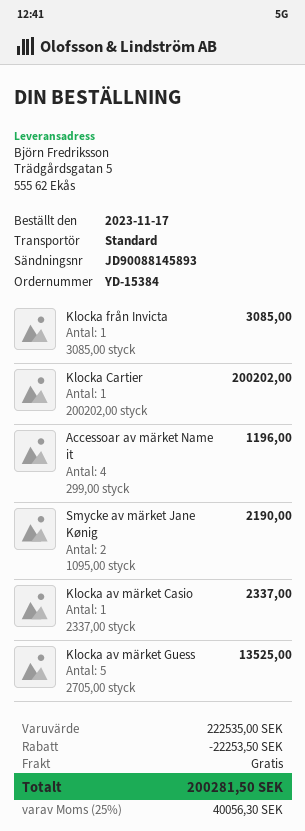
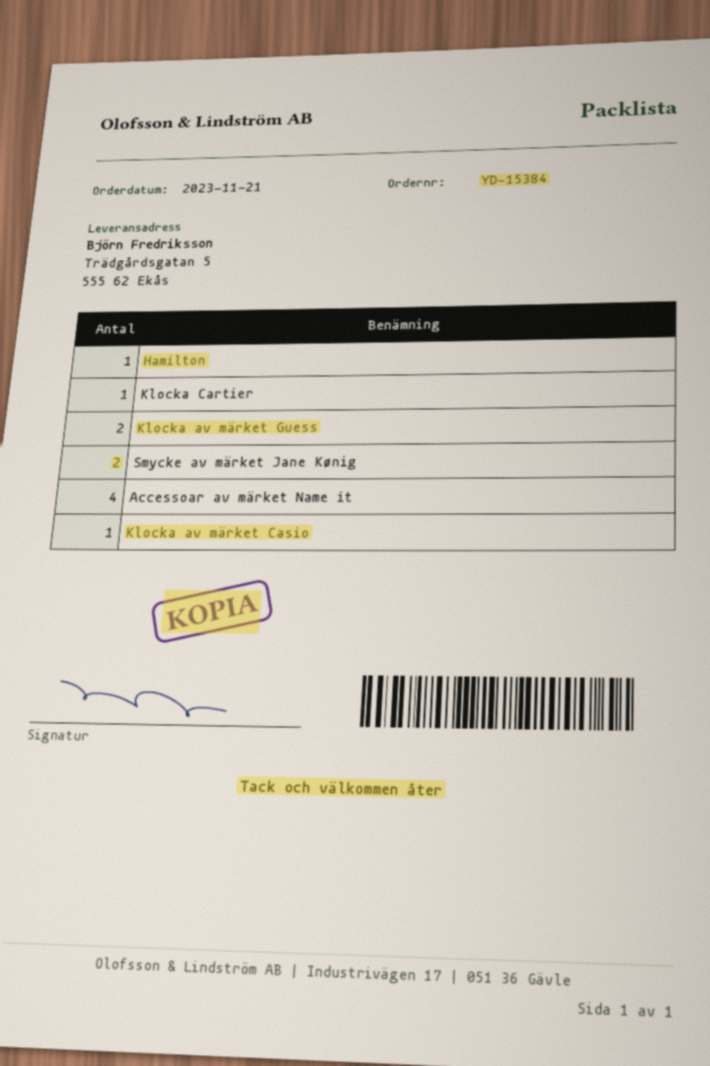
order date: 2023-11-17 -> 2023-11-21
Klocka från Invicta: 1 -> none
Klocka av märket Guess: 5 -> 2
Hamilton: none -> 1

